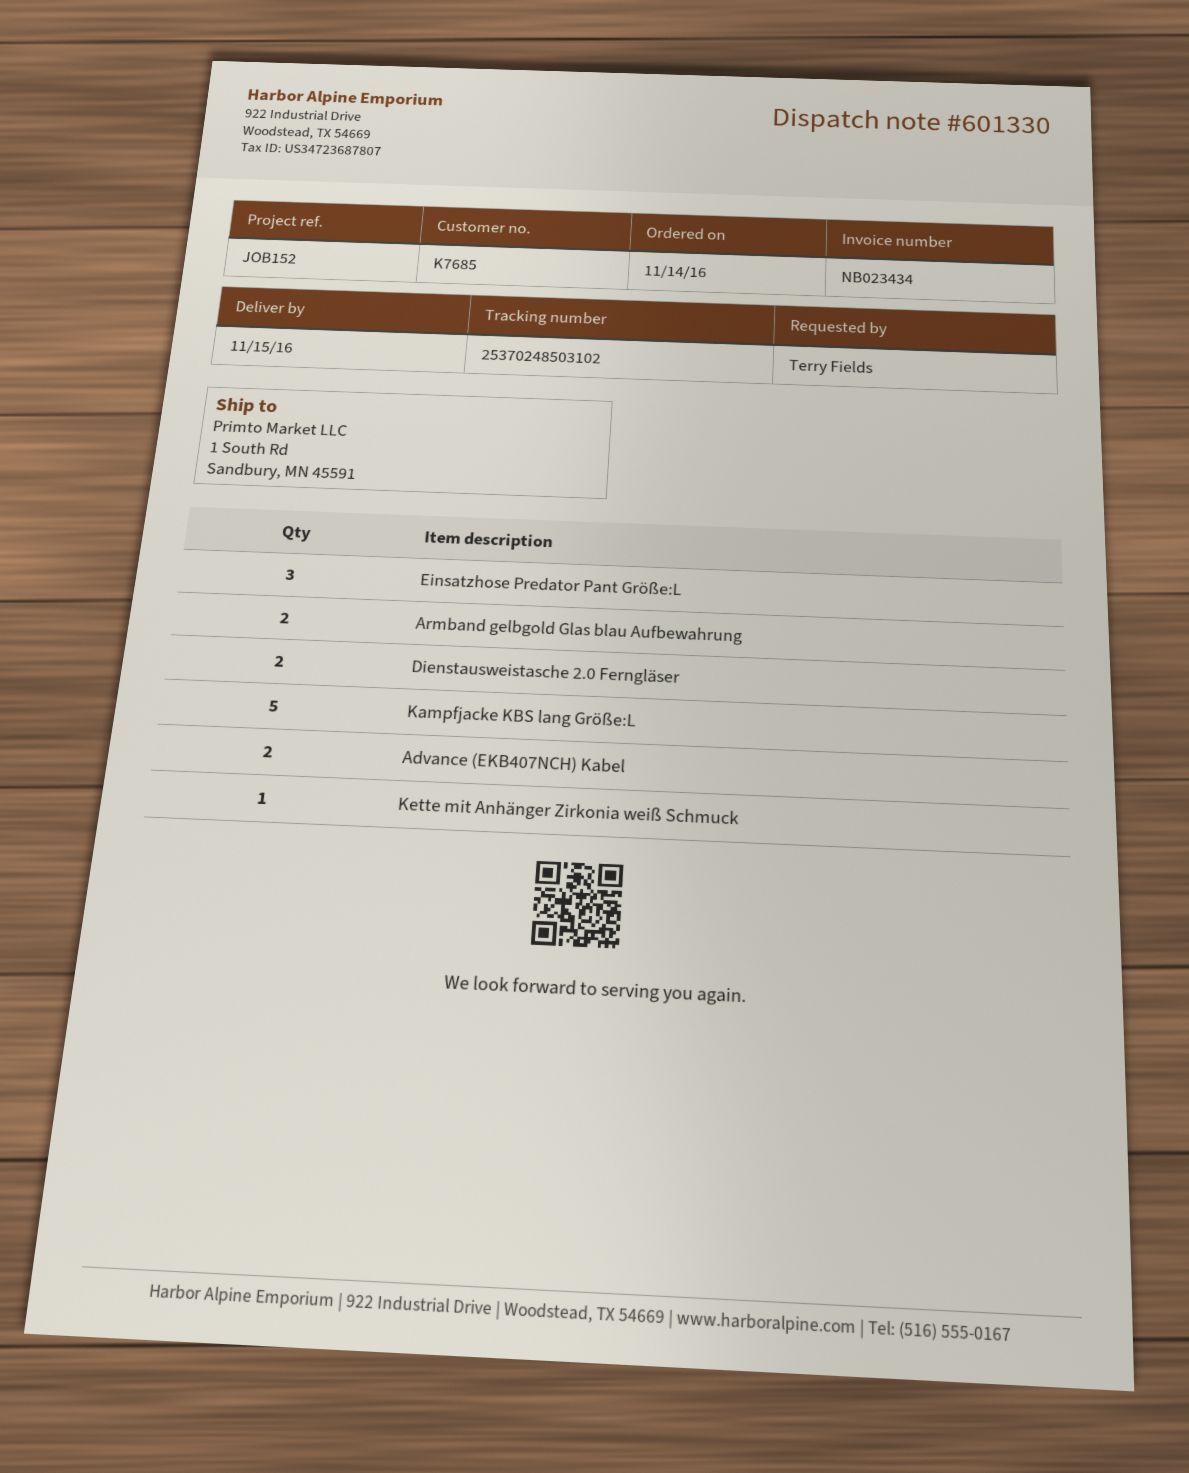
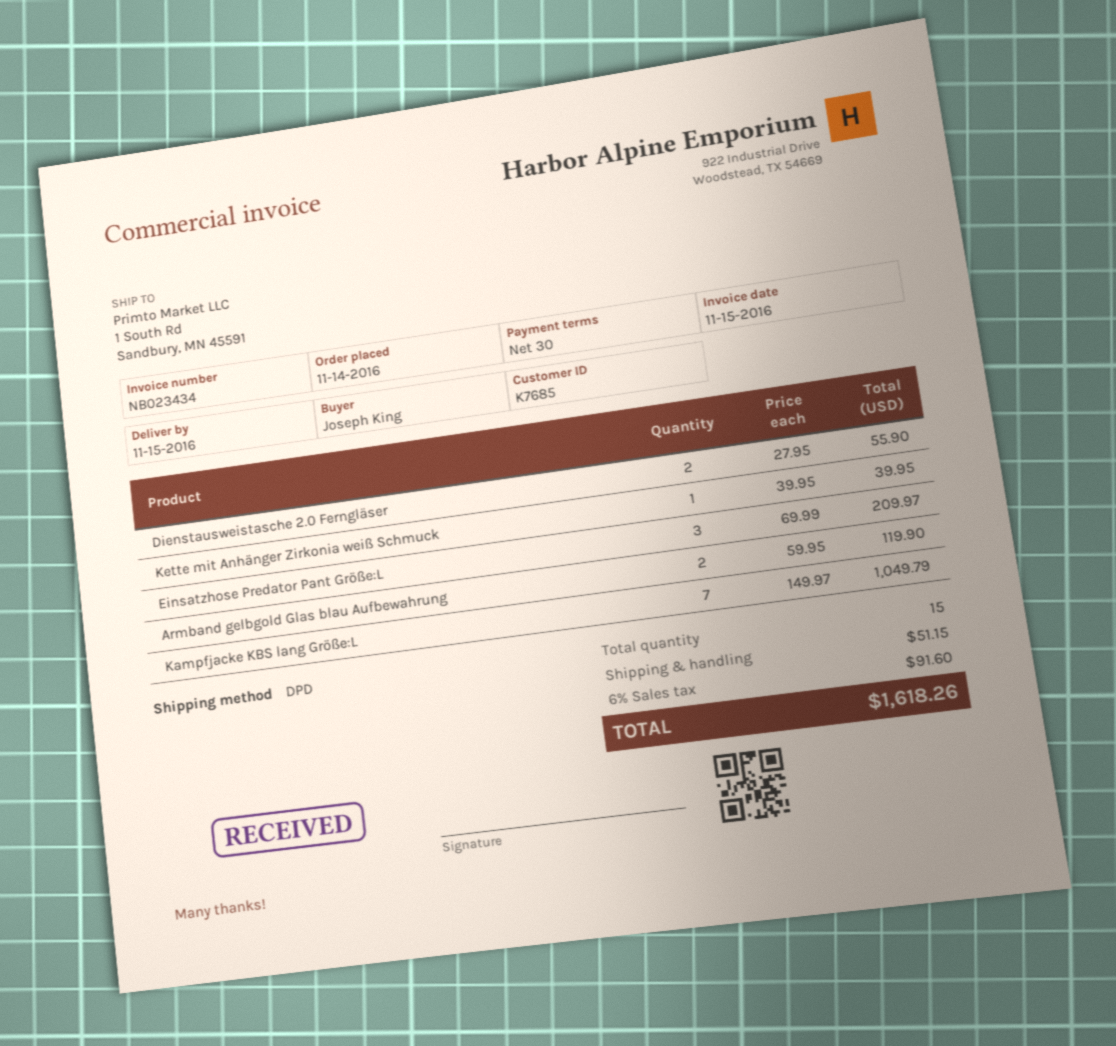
ordered by: Terry Fields -> Joseph King
Kampfjacke KBS lang Größe:L: 5 -> 7
Advance (EKB407NCH) Kabel: 2 -> none

